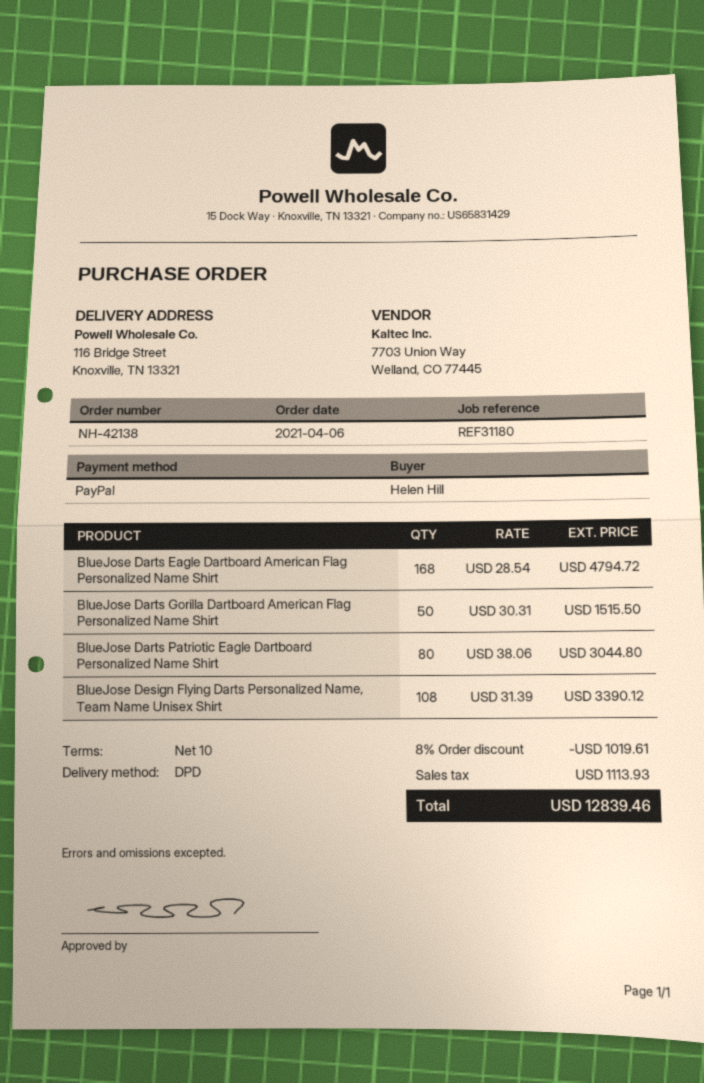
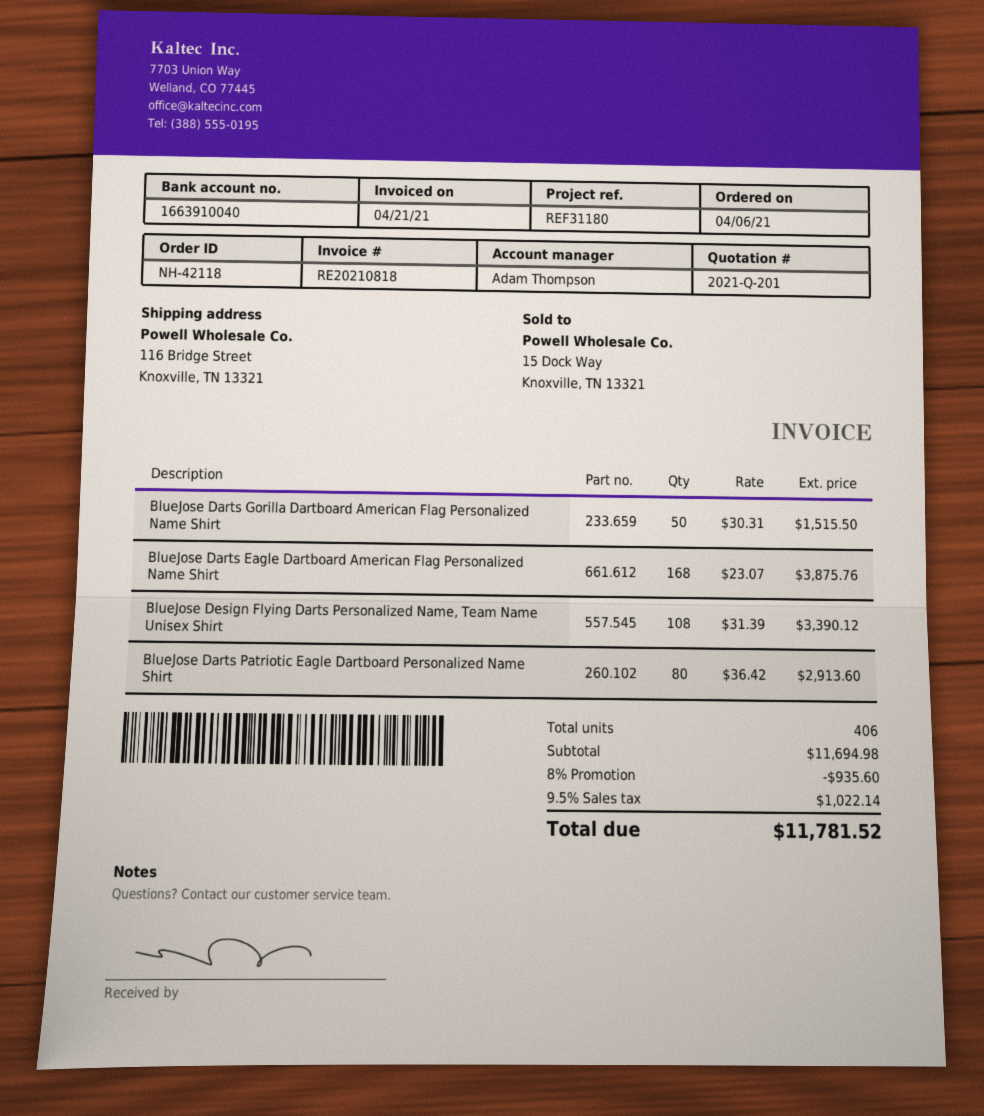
order number: NH-42138 -> NH-42118
BlueJose Darts Eagle Dartboard American Flag Personalized Name Shirt: 168 x 28.54 = 4794.72 -> 168 x 23.07 = 3875.76
BlueJose Darts Patriotic Eagle Dartboard Personalized Name Shirt: 80 x 38.06 = 3044.80 -> 80 x 36.42 = 2913.60
discount: 8% = 1019.61 -> 8% = 935.60
tax: 1113.93 -> 1022.14
total: 12839.46 -> 11781.52

